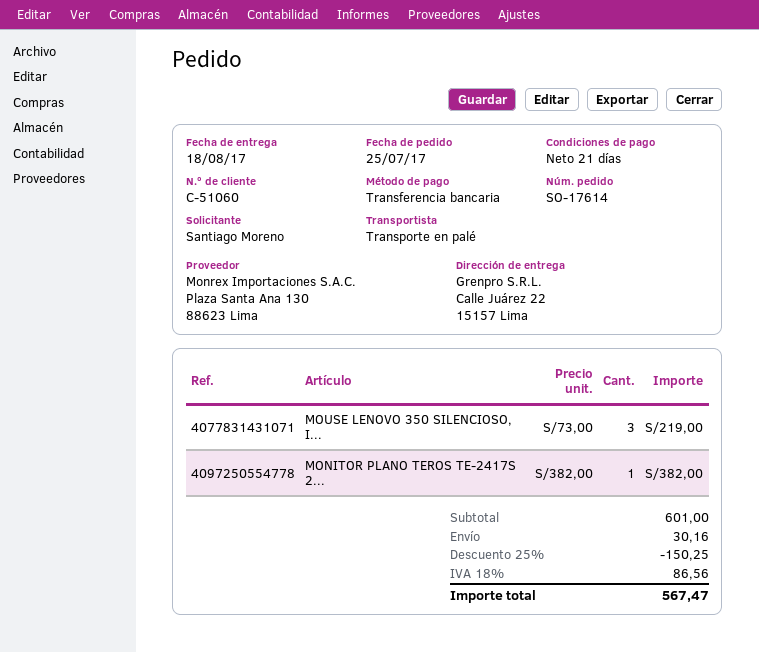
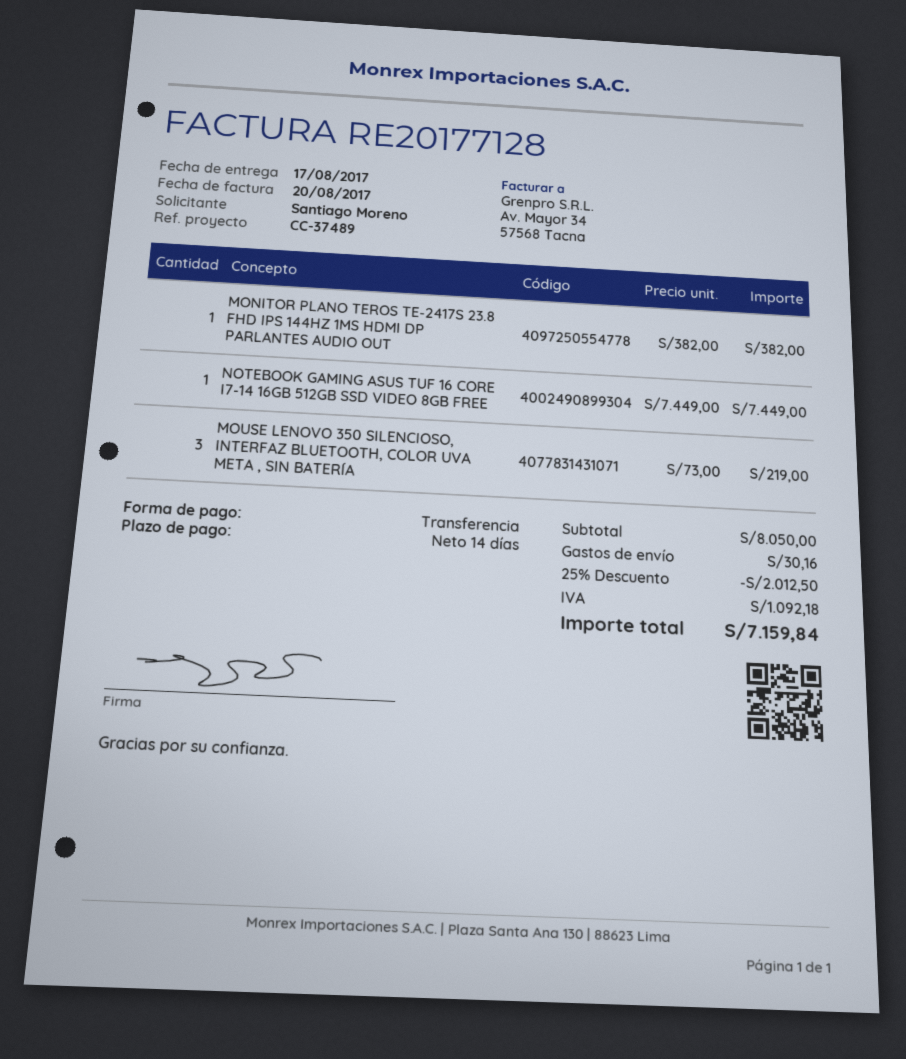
delivery date: 2017-08-18 -> 2017-08-17
payment terms: 21 days -> 14 days
NOTEBOOK GAMING ASUS TUF 16 CORE I7-14 16GB 512GB SSD VIDEO 8GB FREE: none -> 1 x 7449.00 = 7449.00
subtotal: 601.00 -> 8050.00
discount: 25% = 150.25 -> 25% = 2012.50
tax: 86.56 -> 1092.18
total: 567.47 -> 7159.84

